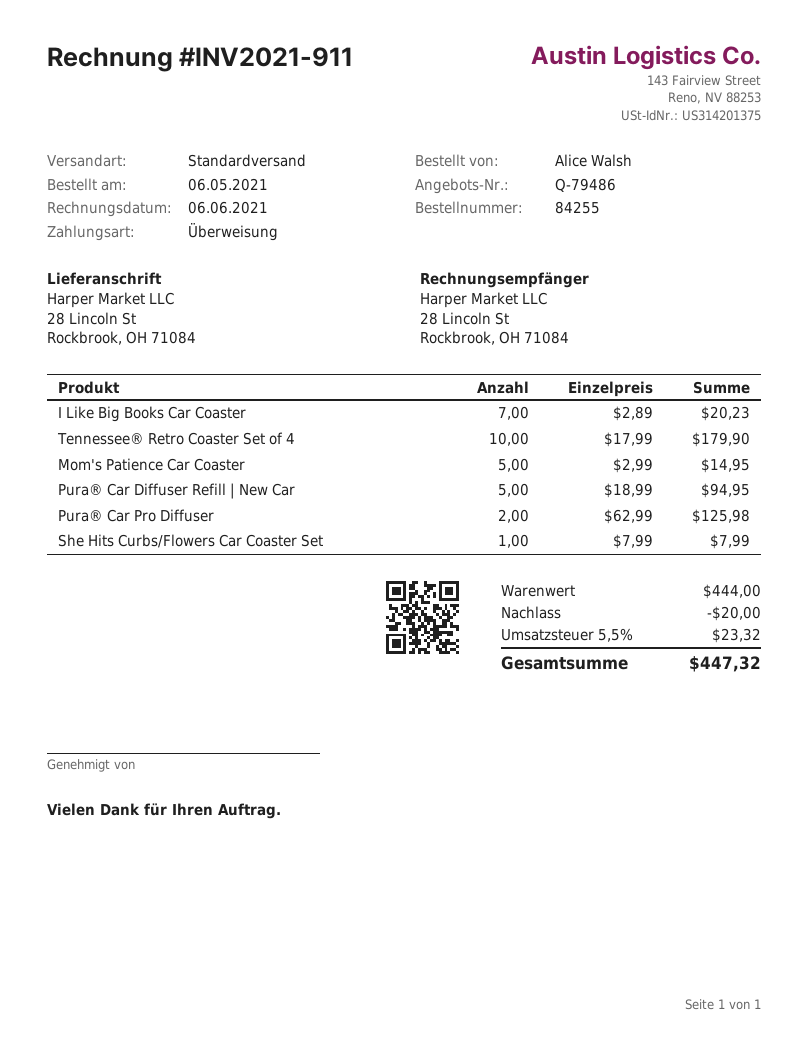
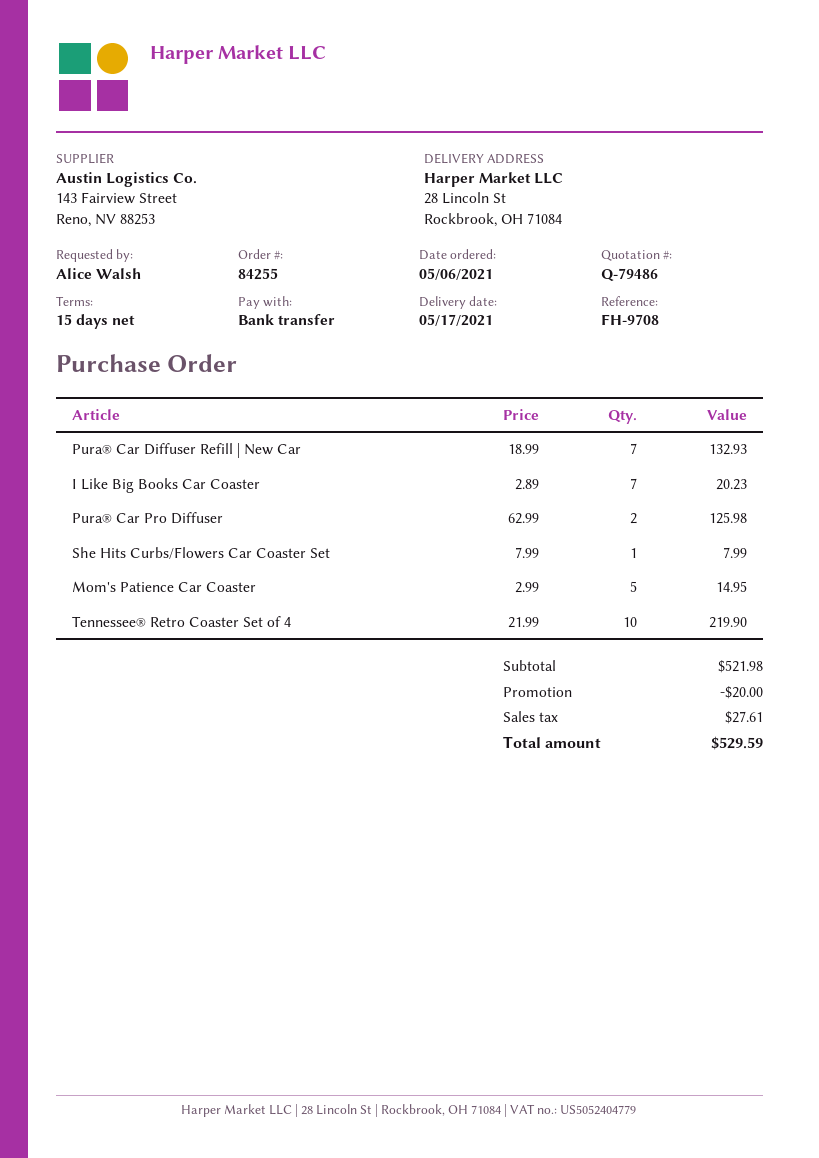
Tennessee® Retro Coaster Set of 4: 10 x 17.99 = 179.90 -> 10 x 21.99 = 219.90
Pura® Car Diffuser Refill | New Car: 5 x 18.99 = 94.95 -> 7 x 18.99 = 132.93
subtotal: 444.00 -> 521.98
tax: 23.32 -> 27.61
total: 447.32 -> 529.59

